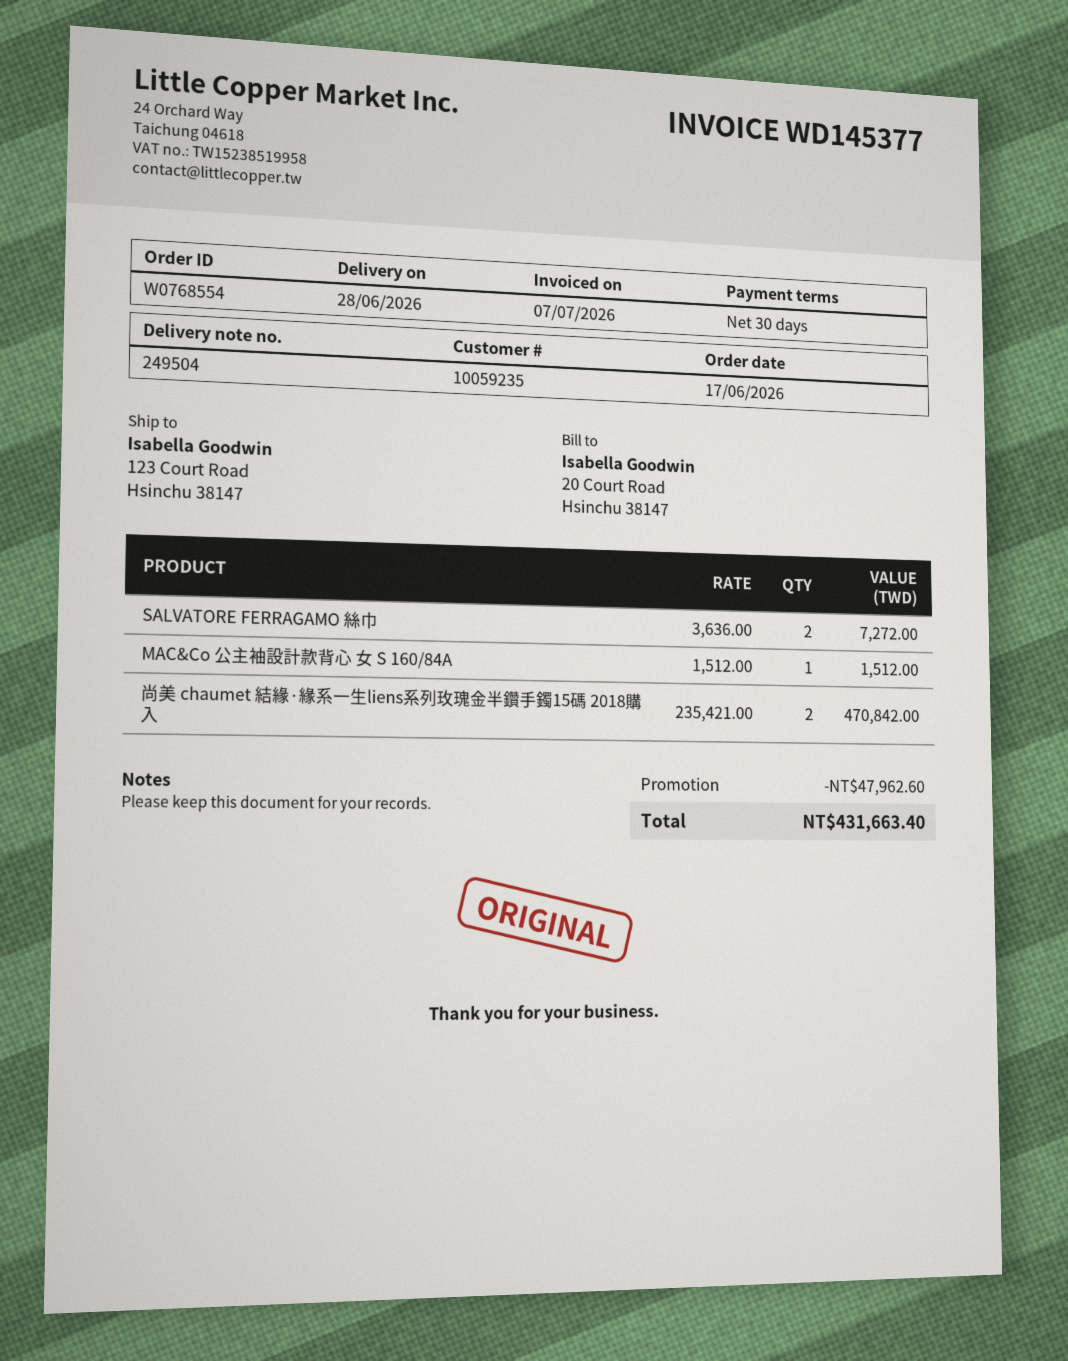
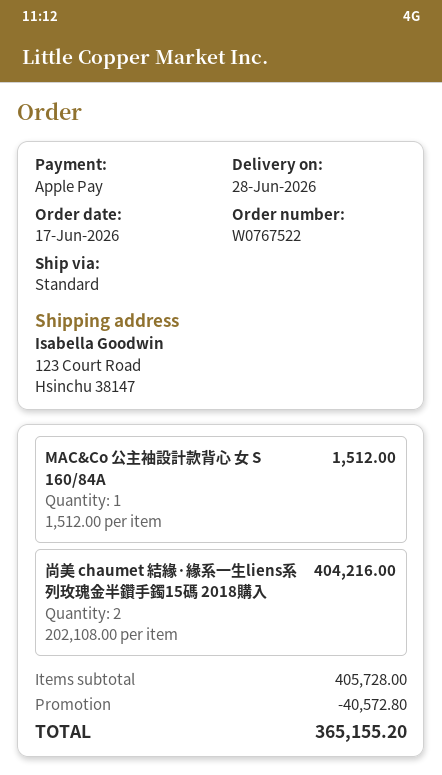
order number: W0768554 -> W0767522
SALVATORE FERRAGAMO 絲巾: 2 x 3636.00 = 7272.00 -> none
尚美 chaumet 結緣·緣系一生liens系列玫瑰金半鑽手鐲15碼 2018購入: 2 x 235421.00 = 470842.00 -> 2 x 202108.00 = 404216.00
discount: 47962.60 -> 40572.80
total: 431663.40 -> 365155.20

